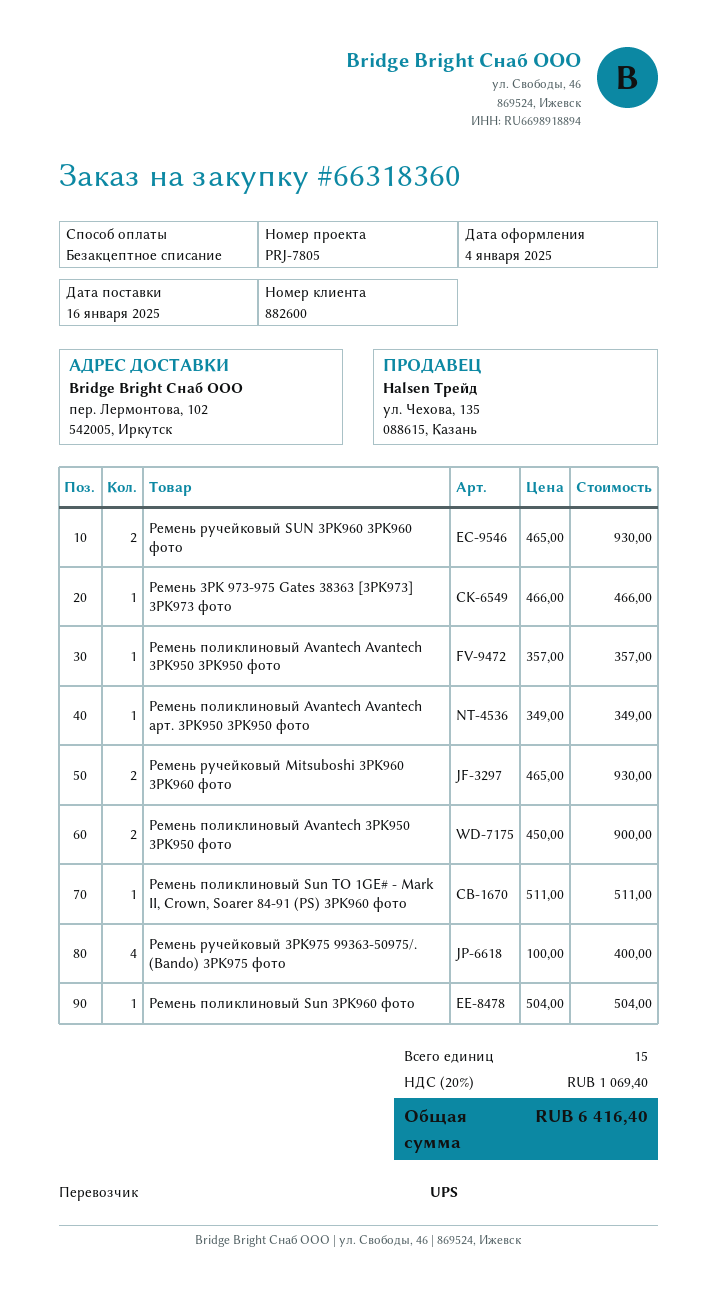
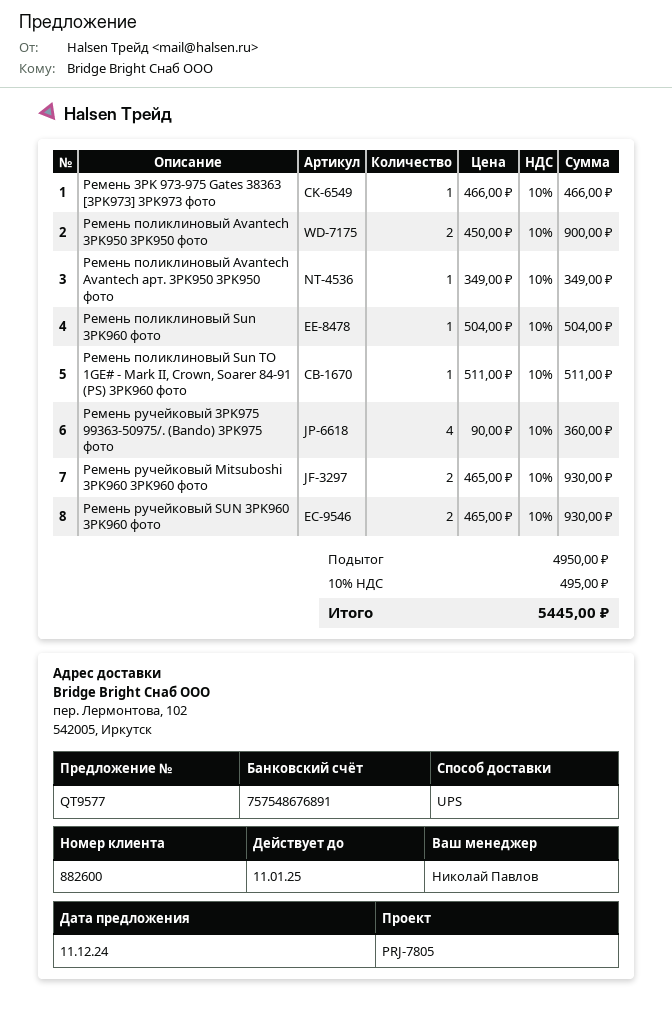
Ремень поликлиновый Avantech Avantech 3PK950 3PK950 фото: 1 x 357.00 = 357.00 -> none
Ремень ручейковый 3PK975 99363-50975/. (Bando) 3PK975 фото: 4 x 100.00 = 400.00 -> 4 x 90.00 = 360.00
tax: 20% = 1069.40 -> 10% = 495.00
total: 6416.40 -> 5445.00

